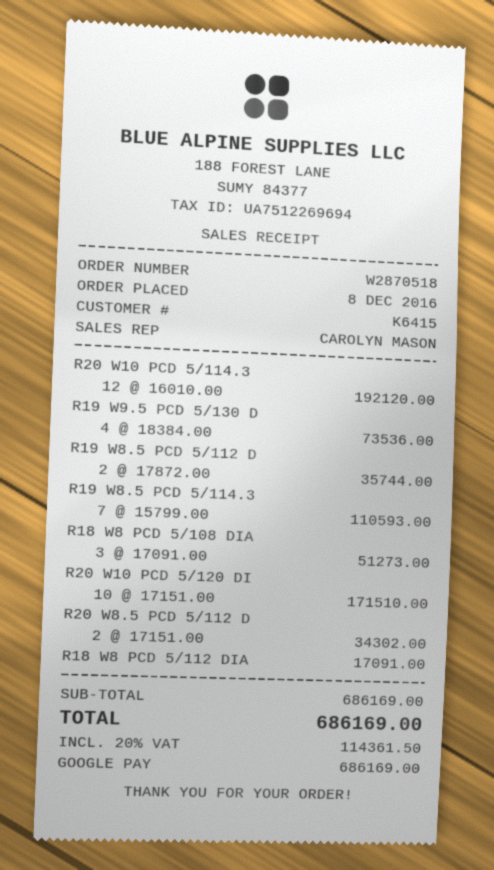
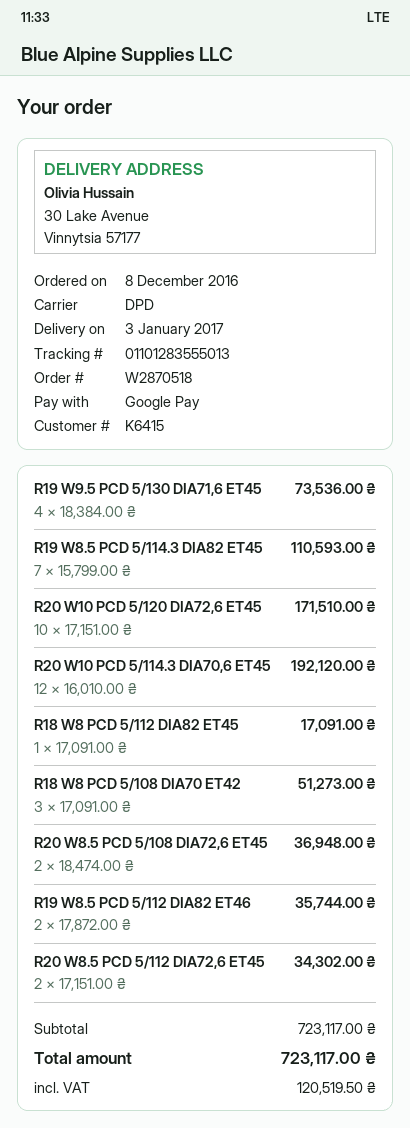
R20 W8.5 PCD 5/108 DIA72,6 ET45: none -> 2 x 18474.00 = 36948.00
subtotal: 686169.00 -> 723117.00
tax: 114361.50 -> 120519.50
total: 686169.00 -> 723117.00

